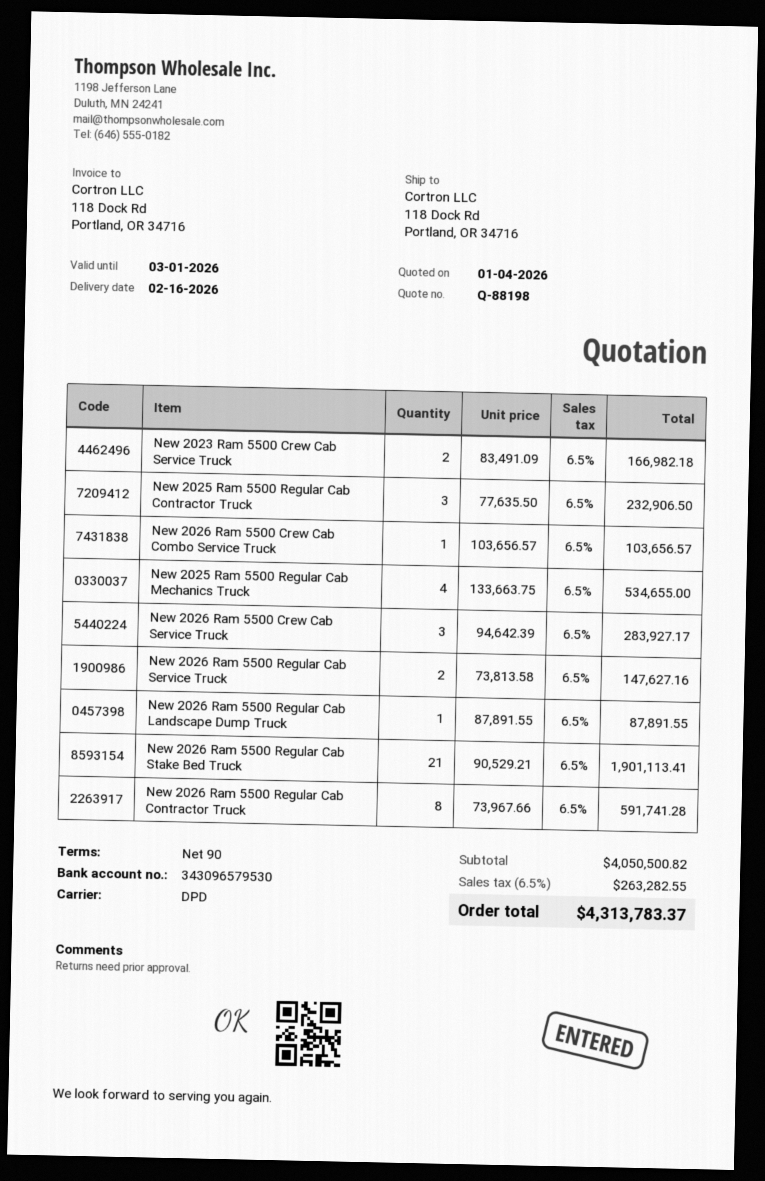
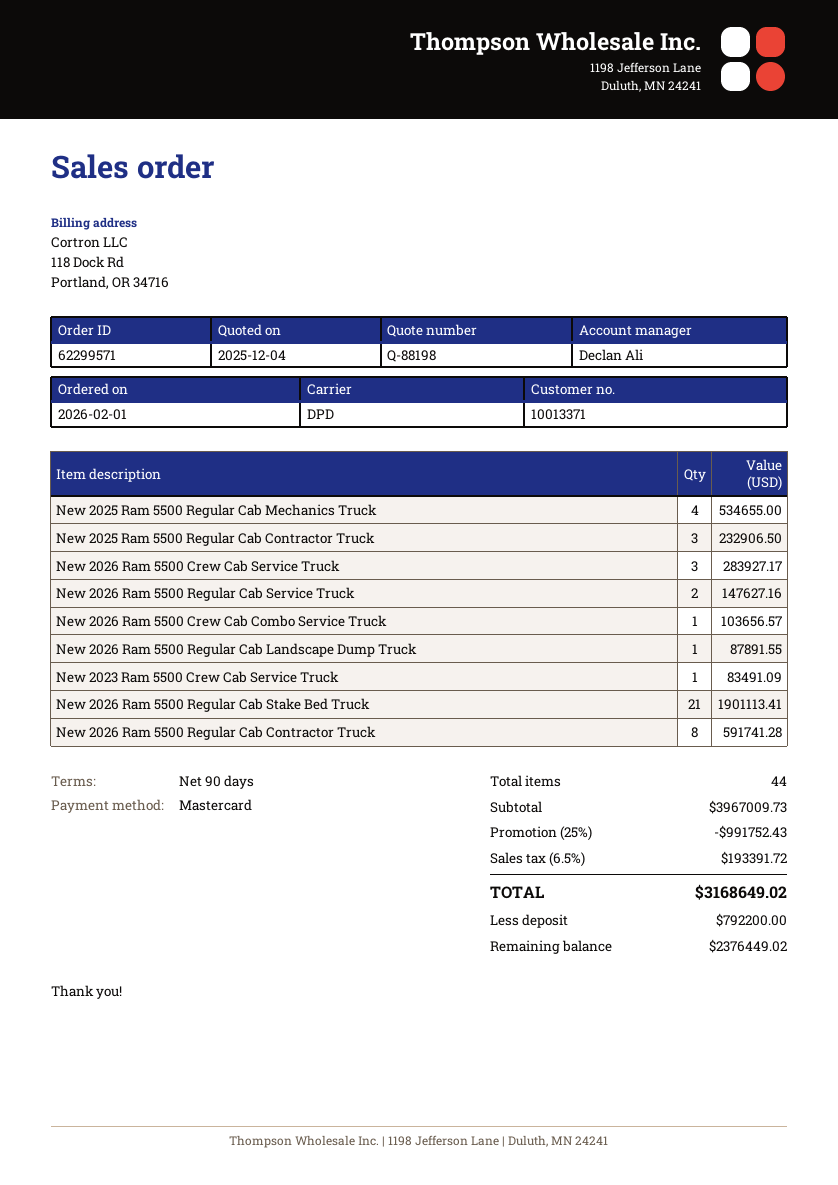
quote date: 2026-01-04 -> 2025-12-04
New 2023 Ram 5500 Crew Cab Service Truck: 2 for 166982.18 -> 1 for 83491.09
subtotal: 4050500.82 -> 3967009.73
discount: none -> 25% = 991752.43
tax: 6.5% = 263282.55 -> 6.5% = 193391.72
total: 4313783.37 -> 3168649.02

